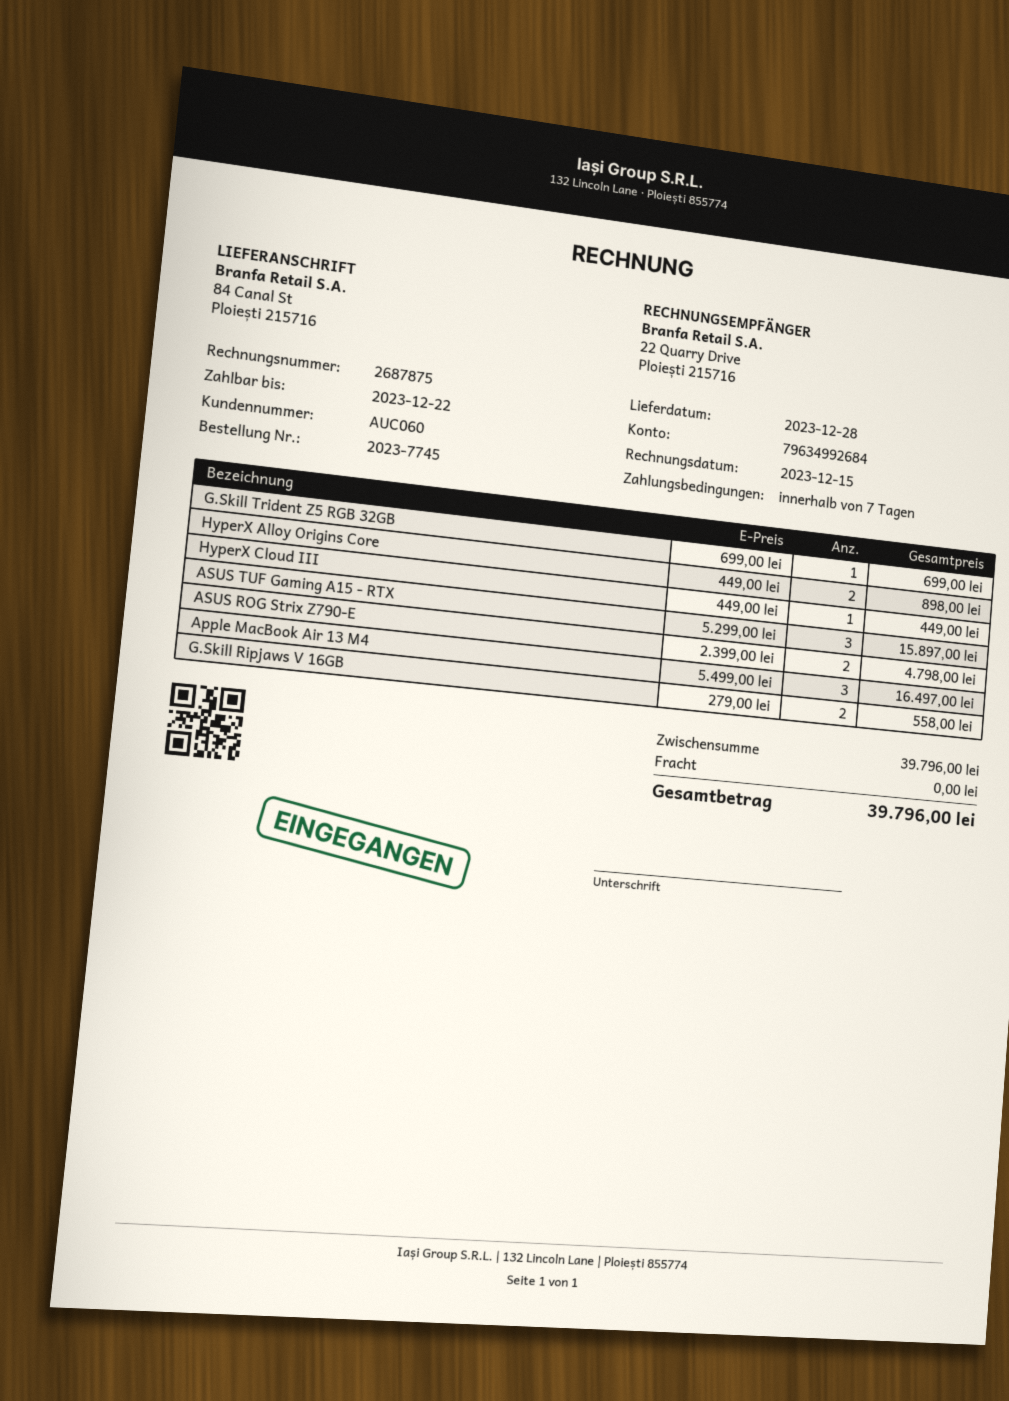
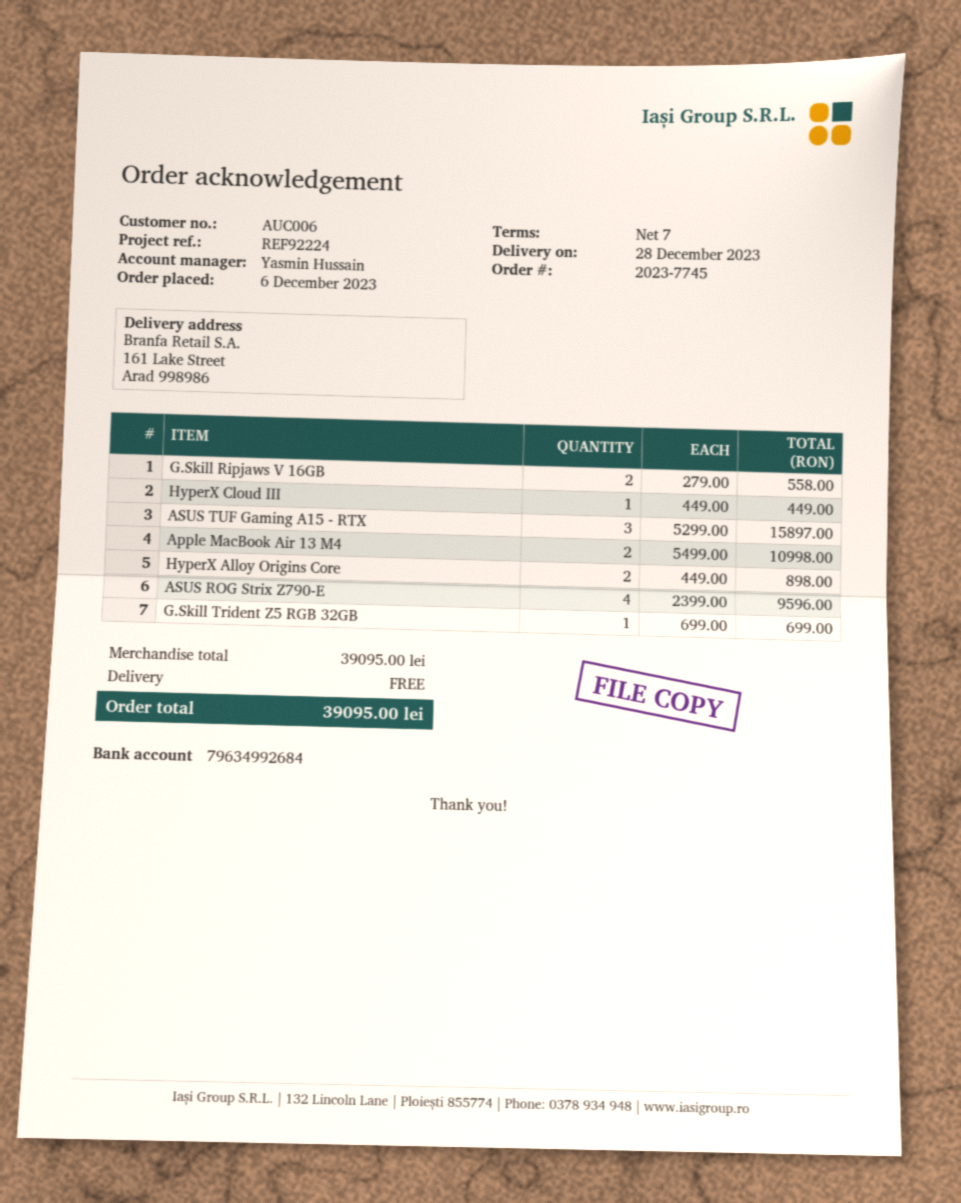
customer number: AUC060 -> AUC006
ship to: 84 Canal St, Ploiești 215716 -> 161 Lake Street, Arad 998986
ASUS ROG Strix Z790-E: 2 x 2399.00 = 4798.00 -> 4 x 2399.00 = 9596.00
Apple MacBook Air 13 M4: 3 x 5499.00 = 16497.00 -> 2 x 5499.00 = 10998.00
subtotal: 39796.00 -> 39095.00
total: 39796.00 -> 39095.00

